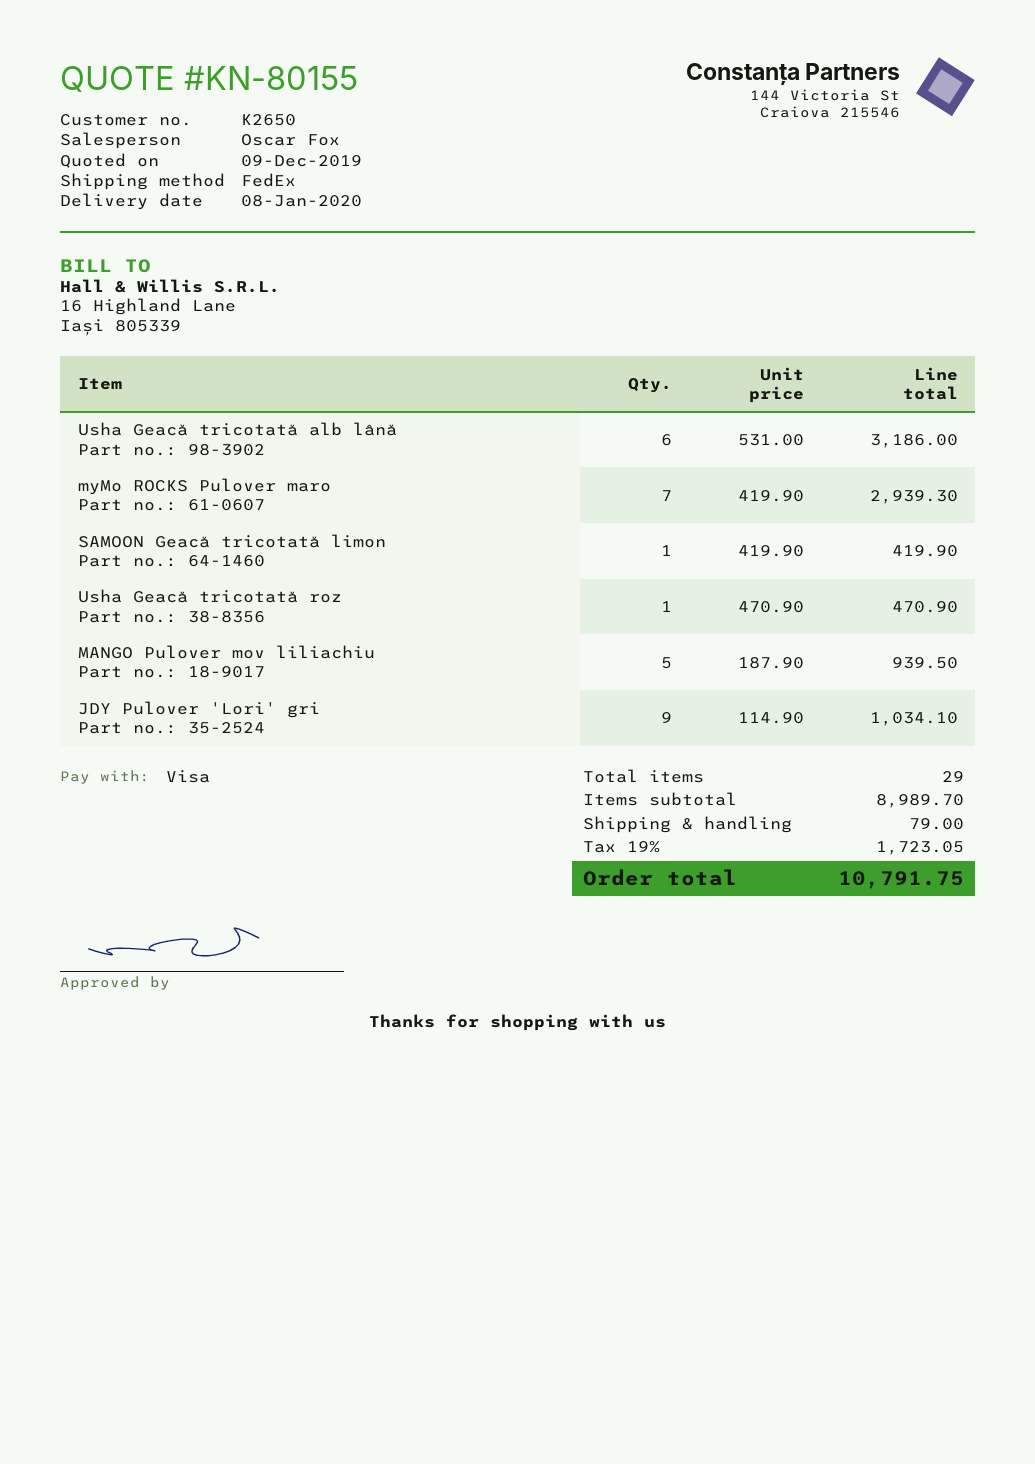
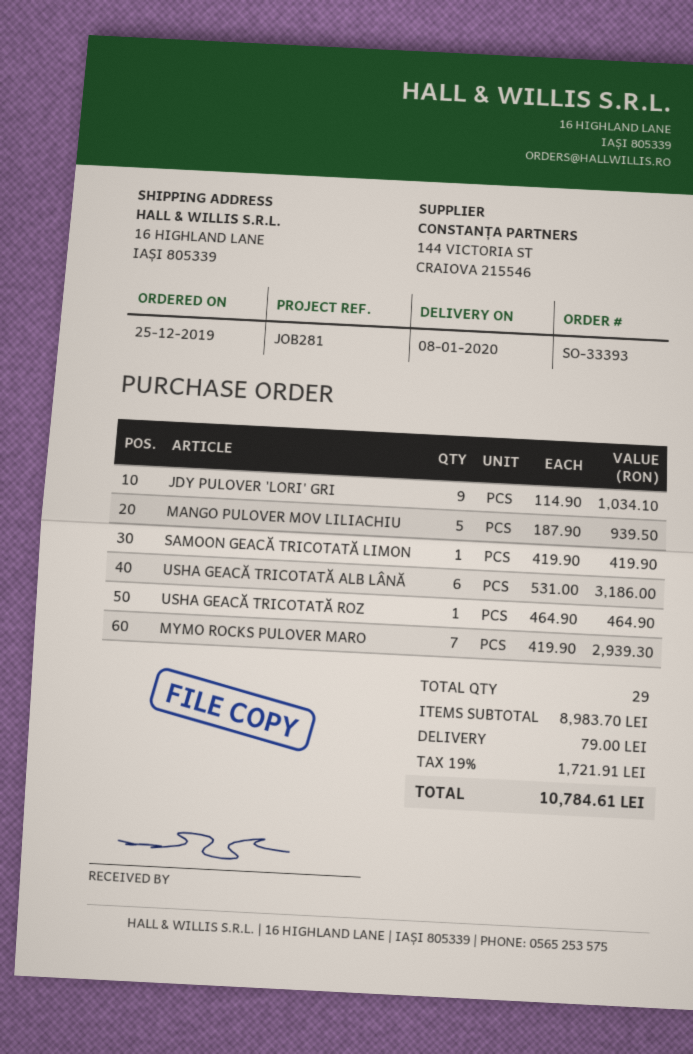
Usha Geacă tricotată roz: 1 x 470.90 = 470.90 -> 1 x 464.90 = 464.90
subtotal: 8989.70 -> 8983.70
tax: 19% = 1723.05 -> 19% = 1721.91
total: 10791.75 -> 10784.61

